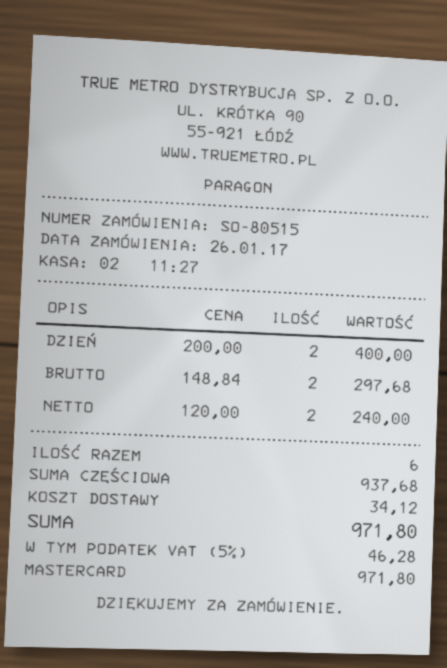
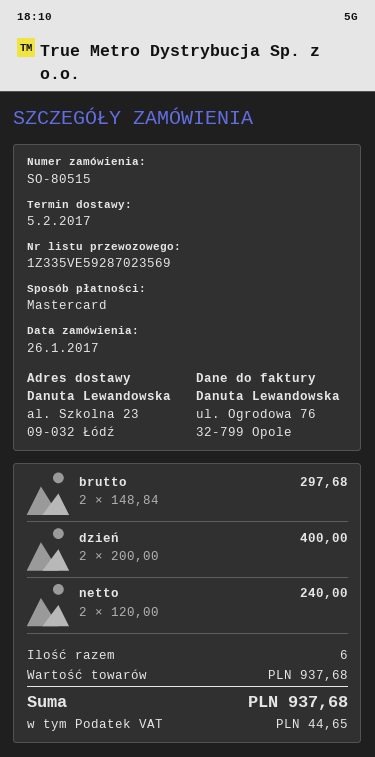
shipping: 34.12 -> none
tax: 46.28 -> 44.65
total: 971.80 -> 937.68

